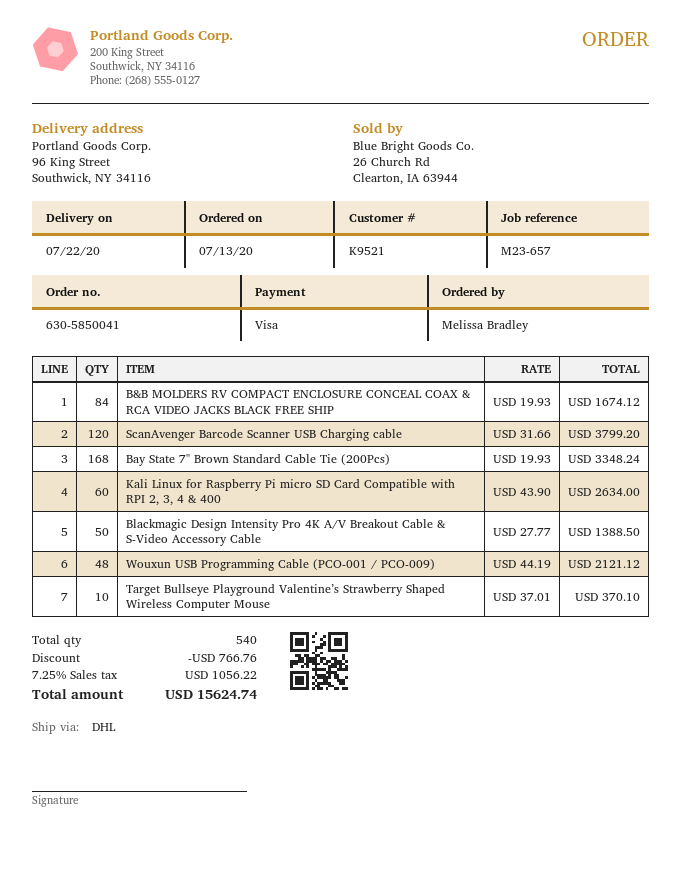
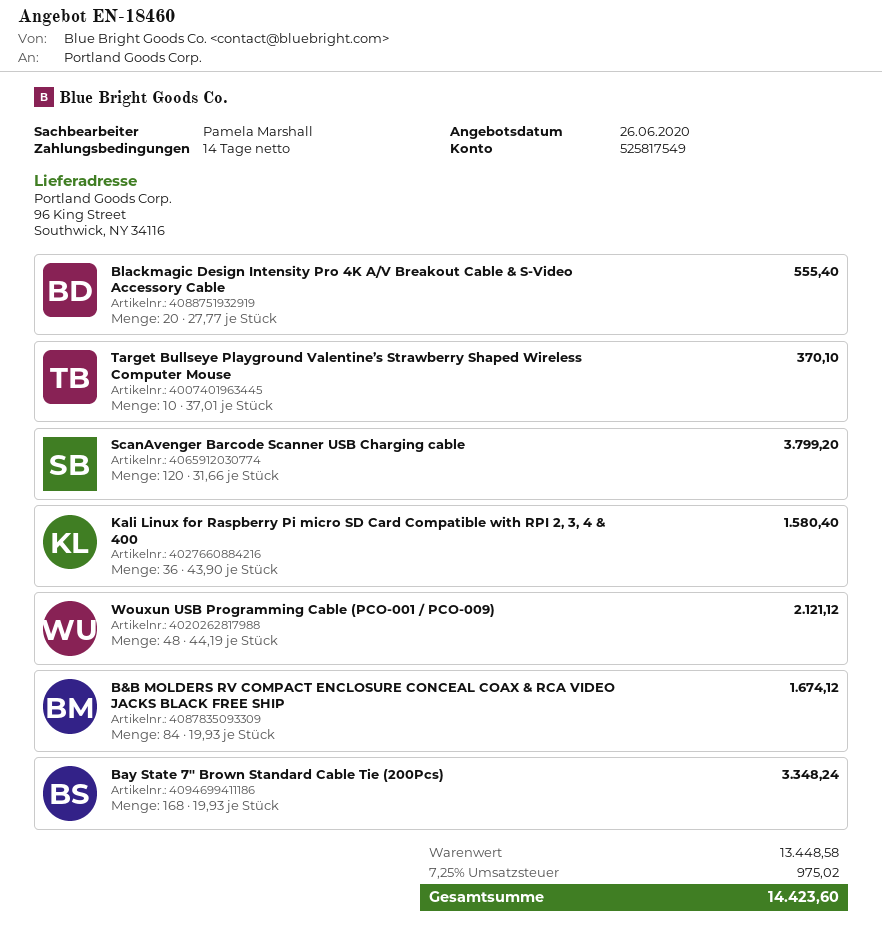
Kali Linux for Raspberry Pi micro SD Card Compatible with RPI 2, 3, 4 & 400: 60 x 43.90 = 2634.00 -> 36 x 43.90 = 1580.40
Blackmagic Design Intensity Pro 4K A/V Breakout Cable & S-Video Accessory Cable: 50 x 27.77 = 1388.50 -> 20 x 27.77 = 555.40
discount: 766.76 -> none
tax: 7.25% = 1056.22 -> 7.25% = 975.02
total: 15624.74 -> 14423.60

